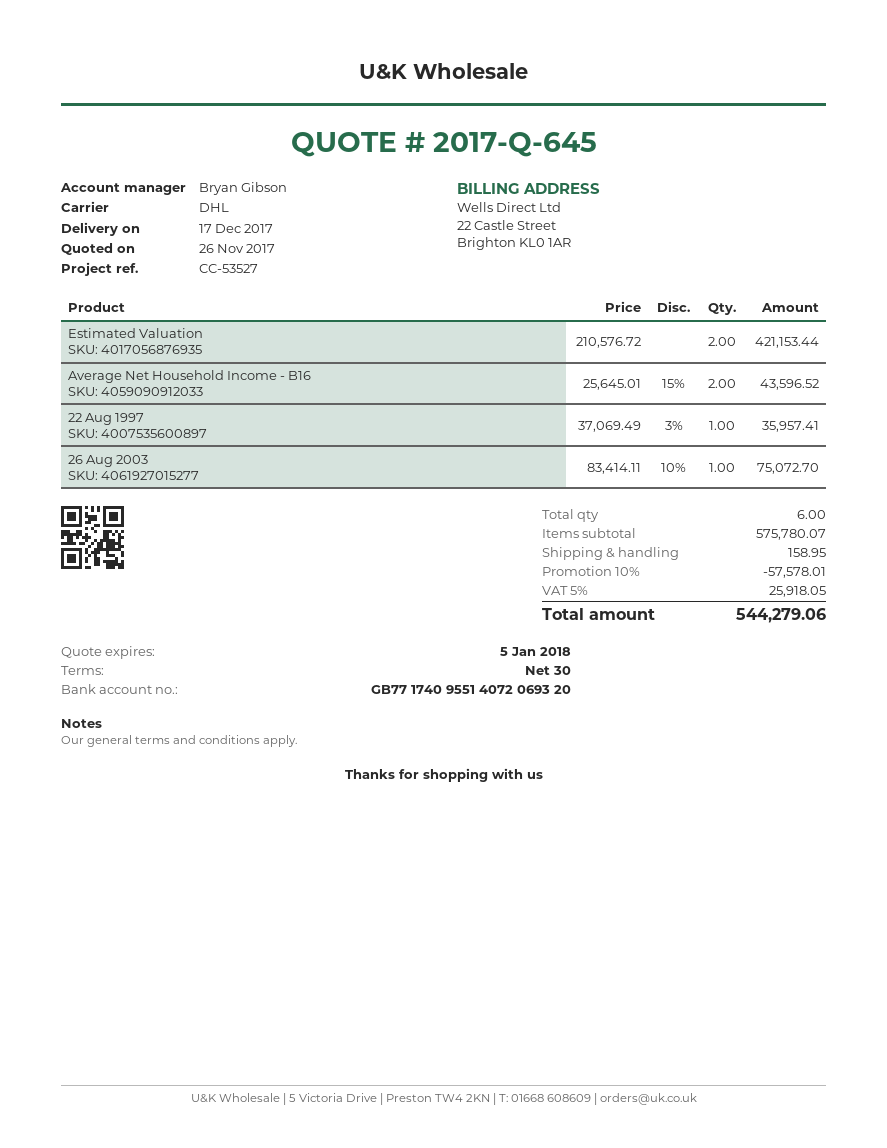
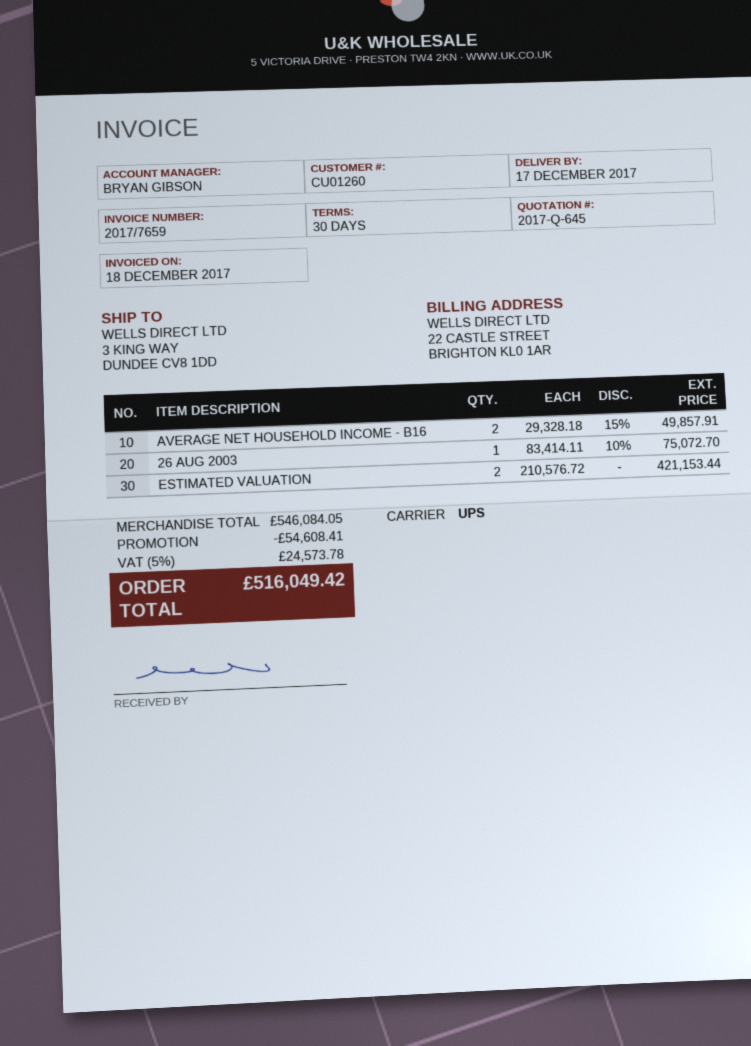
shipping method: DHL -> UPS
Average Net Household Income - B16: 2 x 25645.01 - 15% = 43596.52 -> 2 x 29328.18 - 15% = 49857.91
22 Aug 1997: 1 x 37069.49 - 3% = 35957.41 -> none
subtotal: 575780.07 -> 546084.05
discount: 57578.01 -> 54608.41
shipping: 158.95 -> none
tax: 5% = 25918.05 -> 5% = 24573.78
total: 544279.06 -> 516049.42

